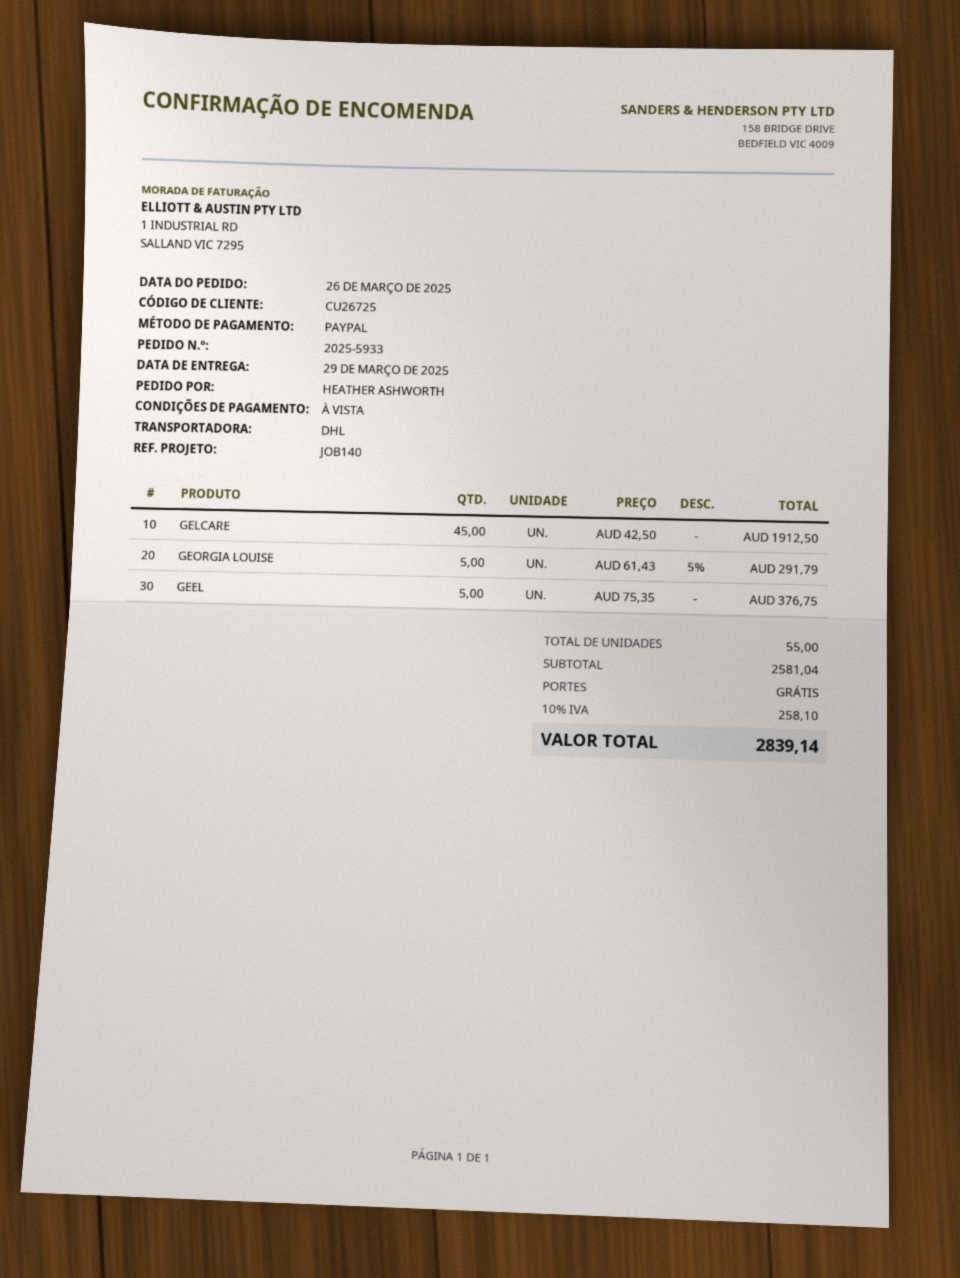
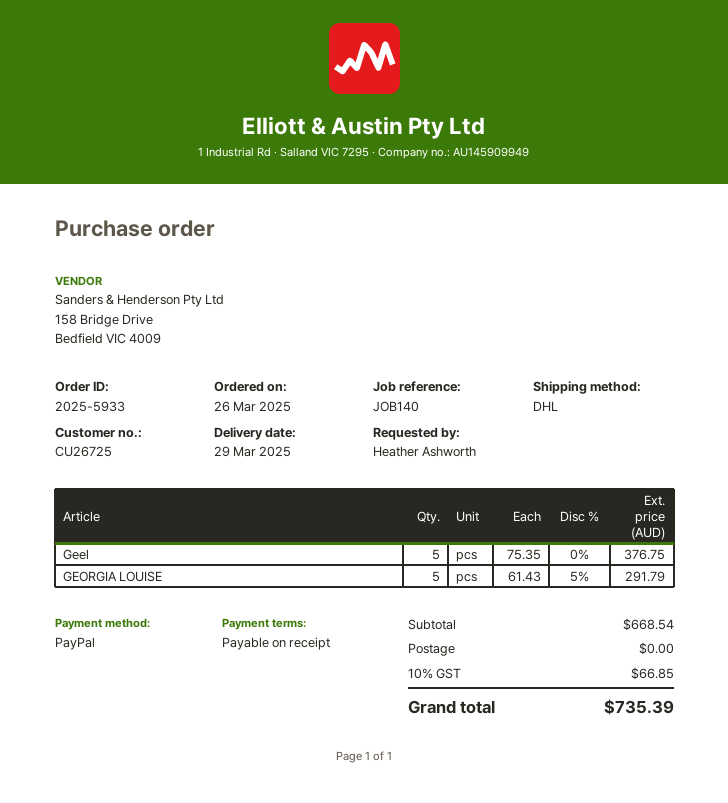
GELCARE: 45 x 42.50 = 1912.50 -> none
subtotal: 2581.04 -> 668.54
tax: 10% = 258.10 -> 10% = 66.85
total: 2839.14 -> 735.39

